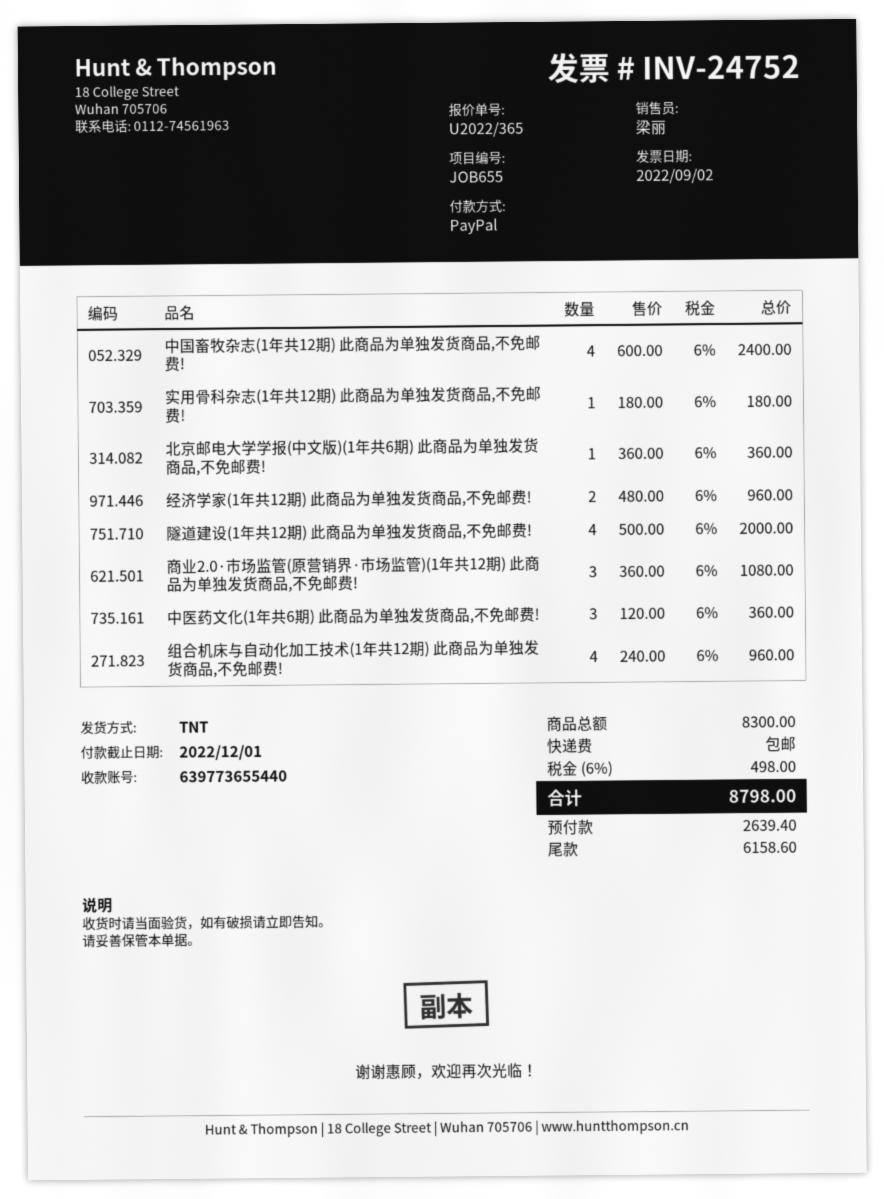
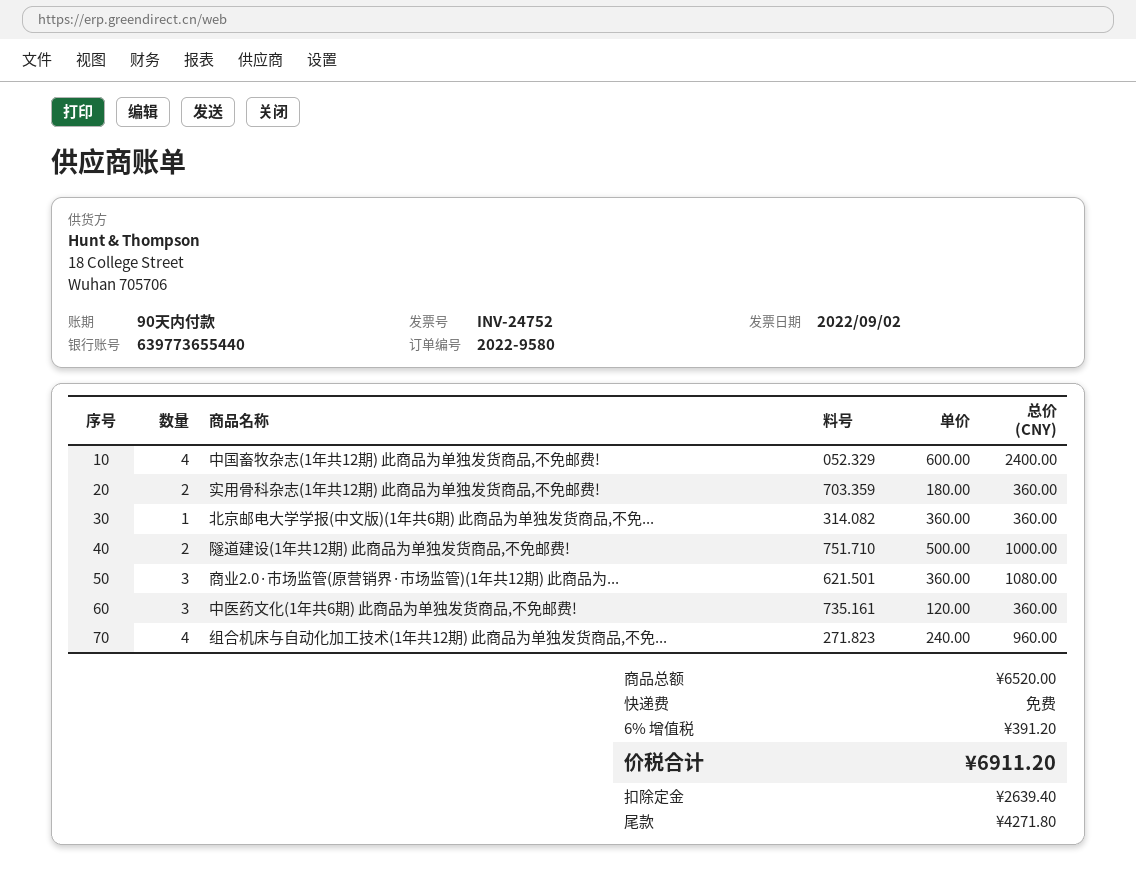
实用骨科杂志(1年共12期) 此商品为单独发货商品,不免邮费!: 1 x 180.00 = 180.00 -> 2 x 180.00 = 360.00
经济学家(1年共12期) 此商品为单独发货商品,不免邮费!: 2 x 480.00 = 960.00 -> none
隧道建设(1年共12期) 此商品为单独发货商品,不免邮费!: 4 x 500.00 = 2000.00 -> 2 x 500.00 = 1000.00
subtotal: 8300.00 -> 6520.00
tax: 6% = 498.00 -> 6% = 391.20
total: 8798.00 -> 6911.20
balance: 6158.60 -> 4271.80

